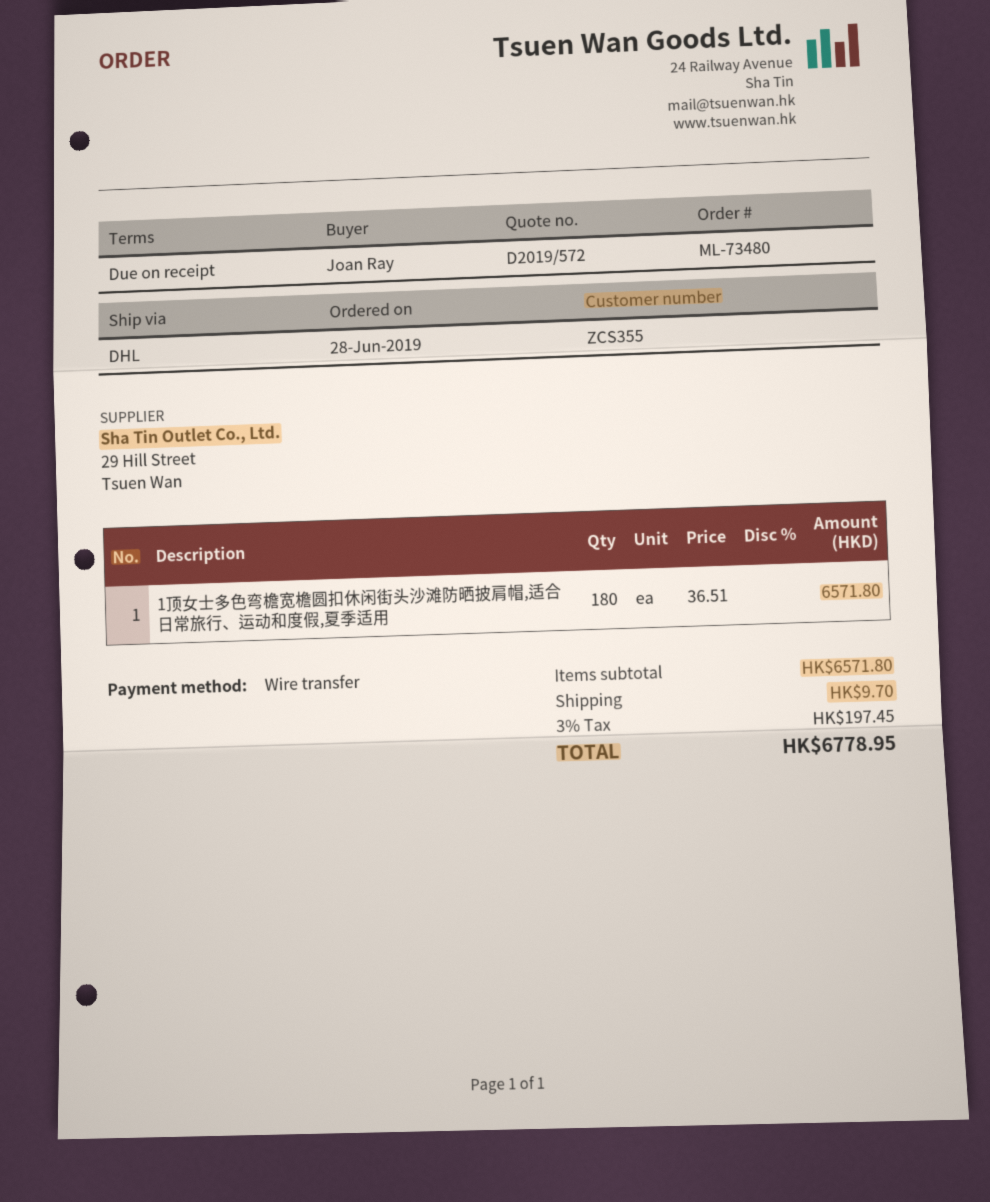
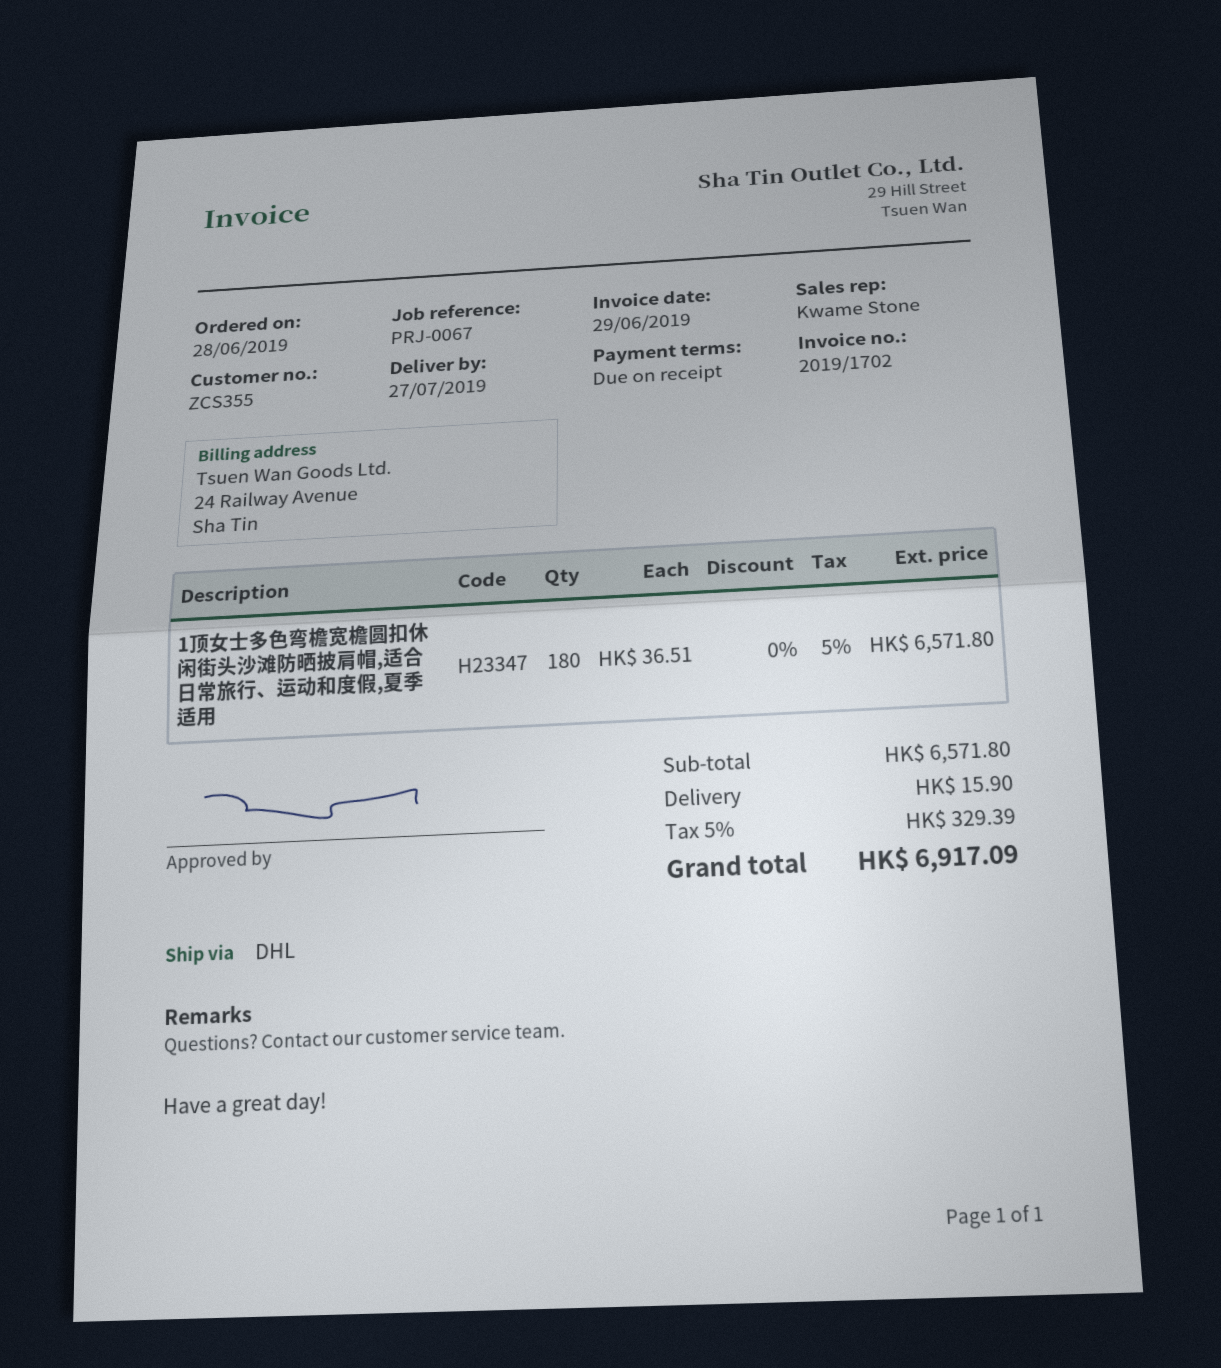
shipping: 9.70 -> 15.90
tax: 3% = 197.45 -> 5% = 329.39
total: 6778.95 -> 6917.09

